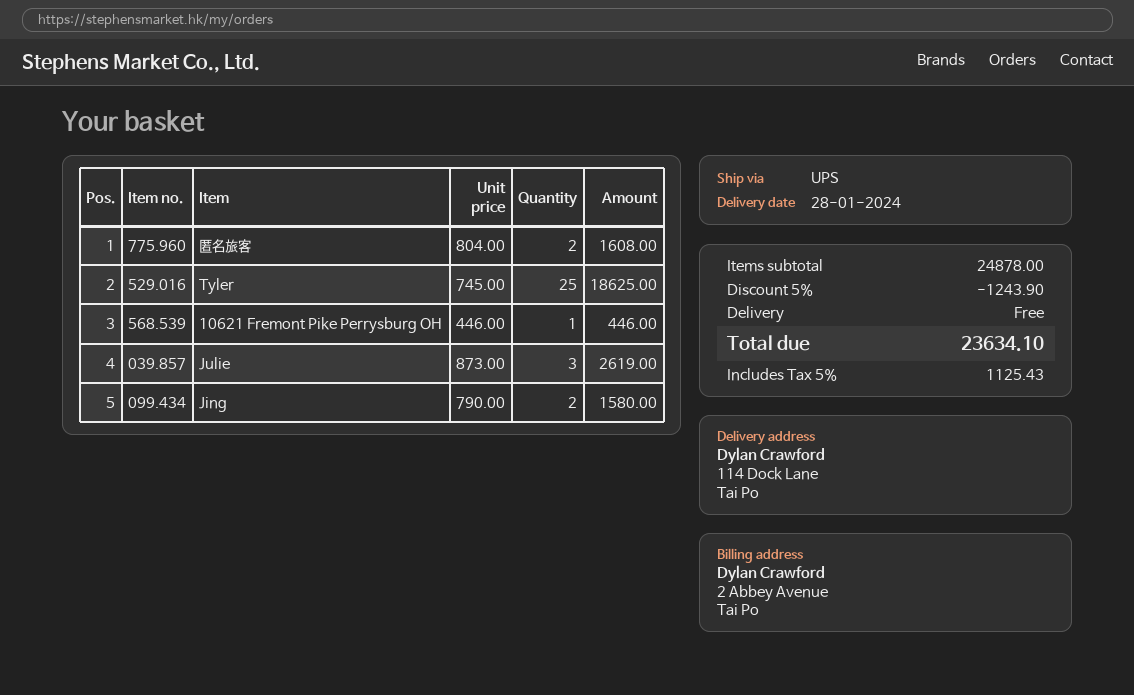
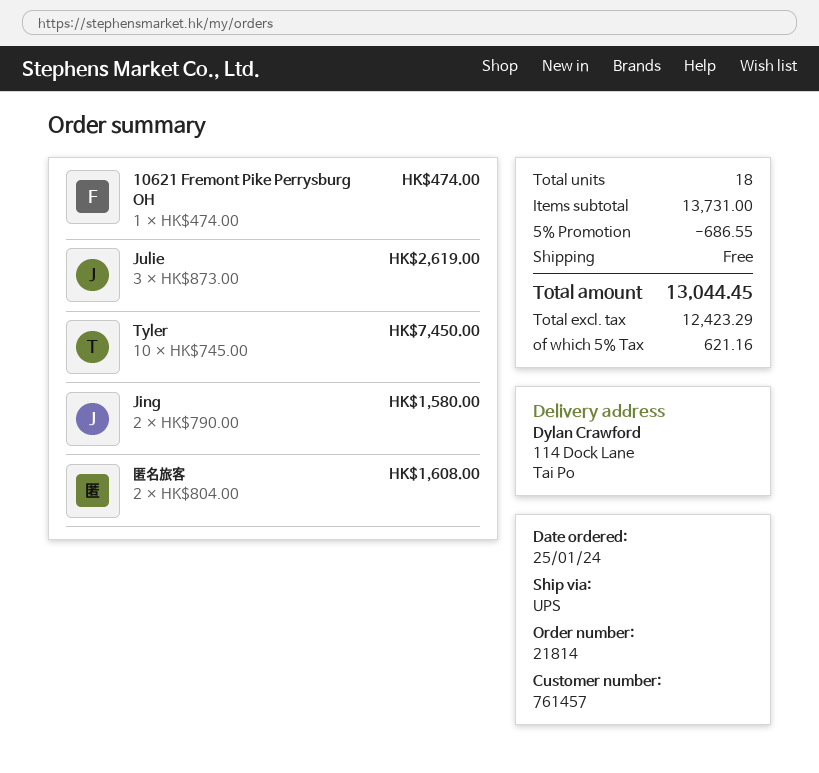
Tyler: 25 x 745.00 = 18625.00 -> 10 x 745.00 = 7450.00
10621 Fremont Pike Perrysburg OH: 1 x 446.00 = 446.00 -> 1 x 474.00 = 474.00
subtotal: 24878.00 -> 13731.00
discount: 5% = 1243.90 -> 5% = 686.55
tax: 5% = 1125.43 -> 5% = 621.16
total: 23634.10 -> 13044.45

